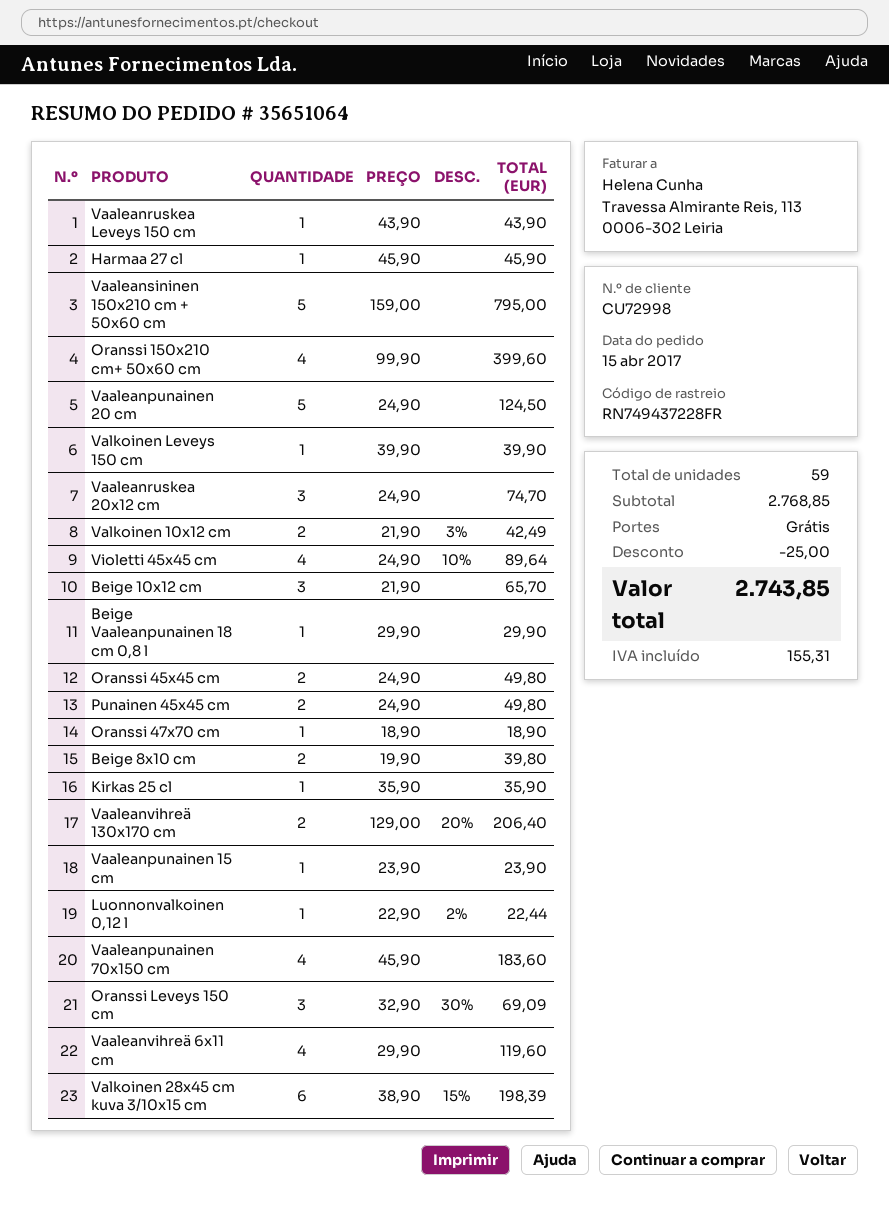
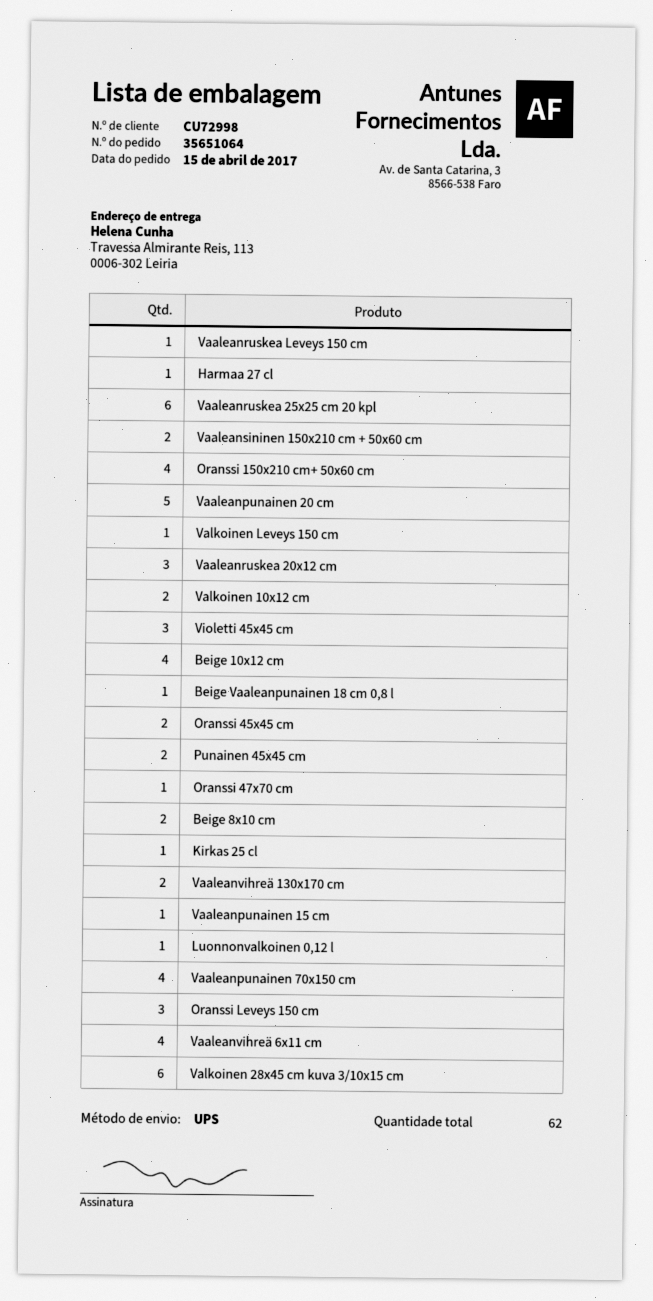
Vaaleansininen 150x210 cm + 50x60 cm: 5 -> 2
Violetti 45x45 cm: 4 -> 3
Beige 10x12 cm: 3 -> 4
Vaaleanruskea 25x25 cm 20 kpl: none -> 6
total quantity: 59 -> 62

